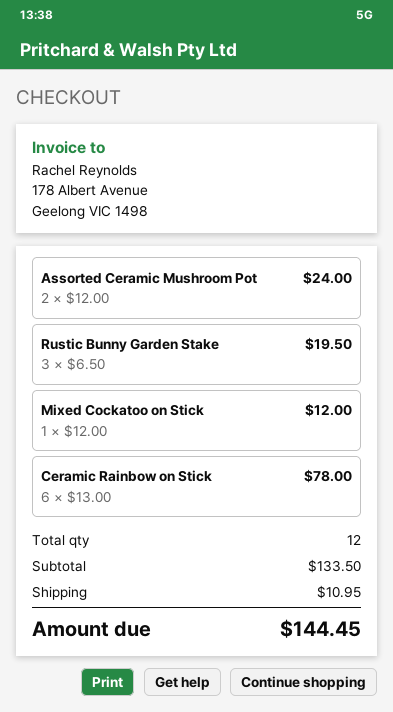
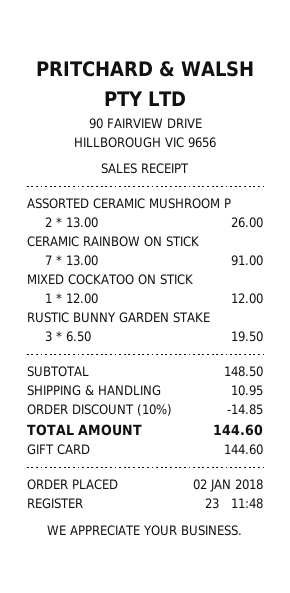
Assorted Ceramic Mushroom Pot: 2 x 12.00 = 24.00 -> 2 x 13.00 = 26.00
Ceramic Rainbow on Stick: 6 x 13.00 = 78.00 -> 7 x 13.00 = 91.00
subtotal: 133.50 -> 148.50
discount: none -> 10% = 14.85
total: 144.45 -> 144.60

